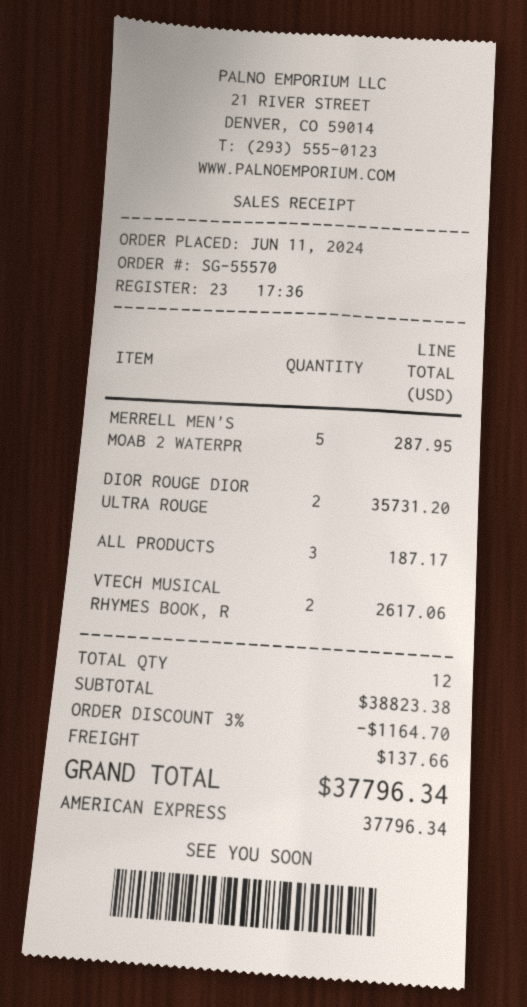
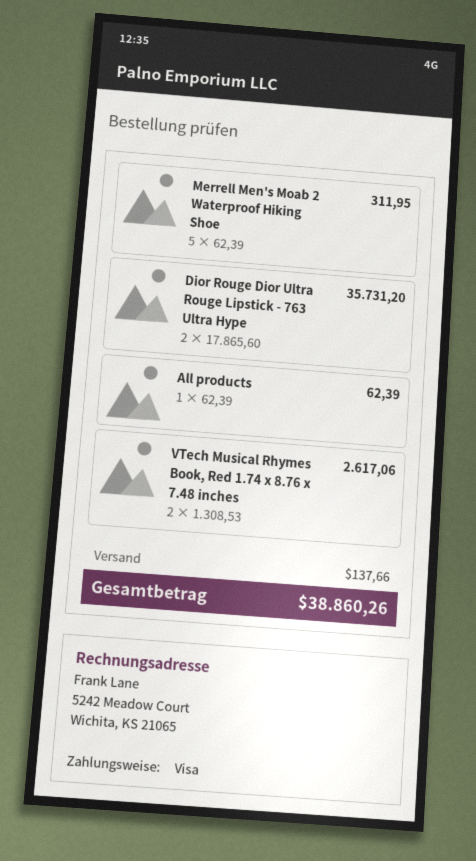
payment method: American Express -> Visa
MERRELL MEN'S MOAB 2 WATERPR: 5 for 287.95 -> 5 for 311.95
ALL PRODUCTS: 3 for 187.17 -> 1 for 62.39
discount: 3% = 1164.70 -> none
total: 37796.34 -> 38860.26

